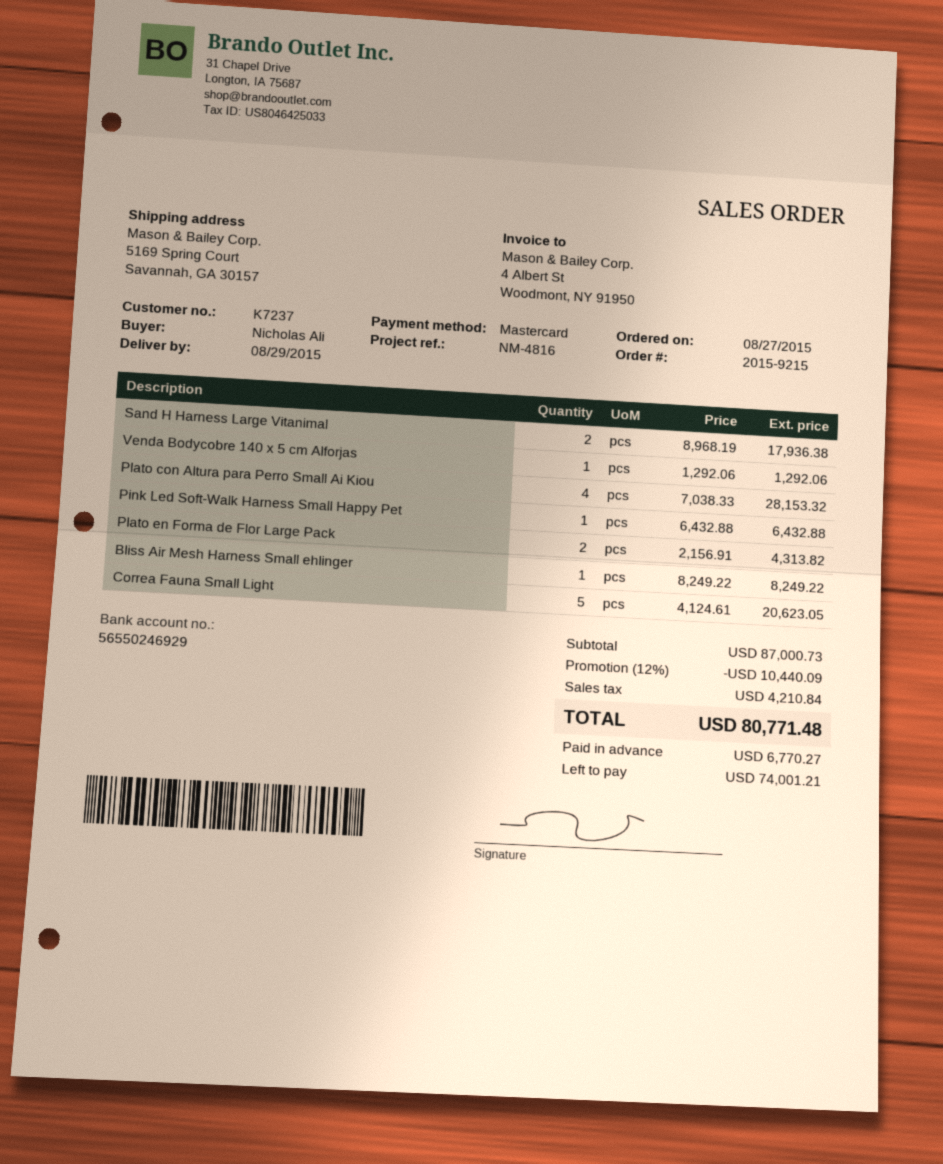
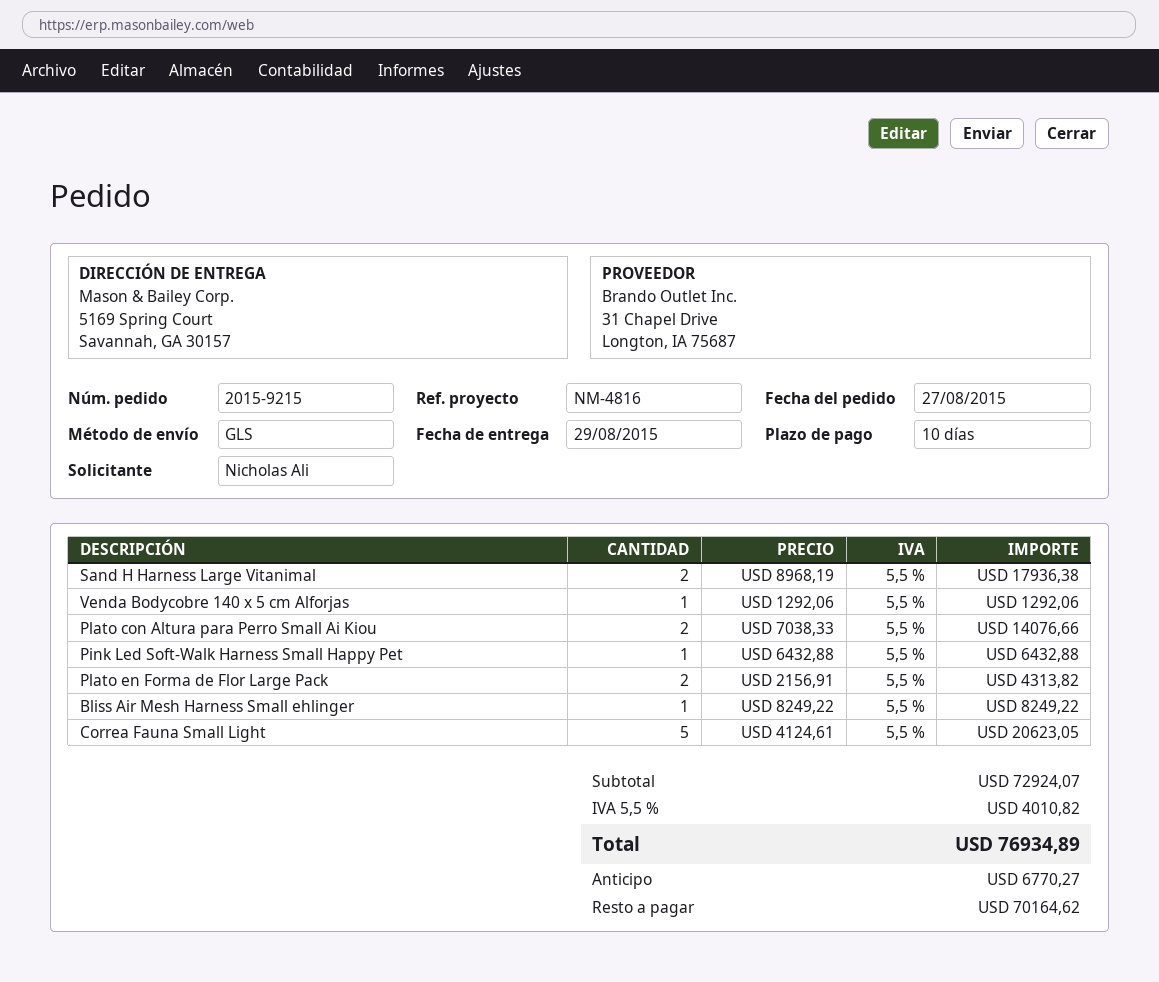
Plato con Altura para Perro Small Ai Kiou: 4 x 7038.33 = 28153.32 -> 2 x 7038.33 = 14076.66
subtotal: 87000.73 -> 72924.07
discount: 12% = 10440.09 -> none
tax: 4210.84 -> 4010.82
total: 80771.48 -> 76934.89
balance: 74001.21 -> 70164.62

